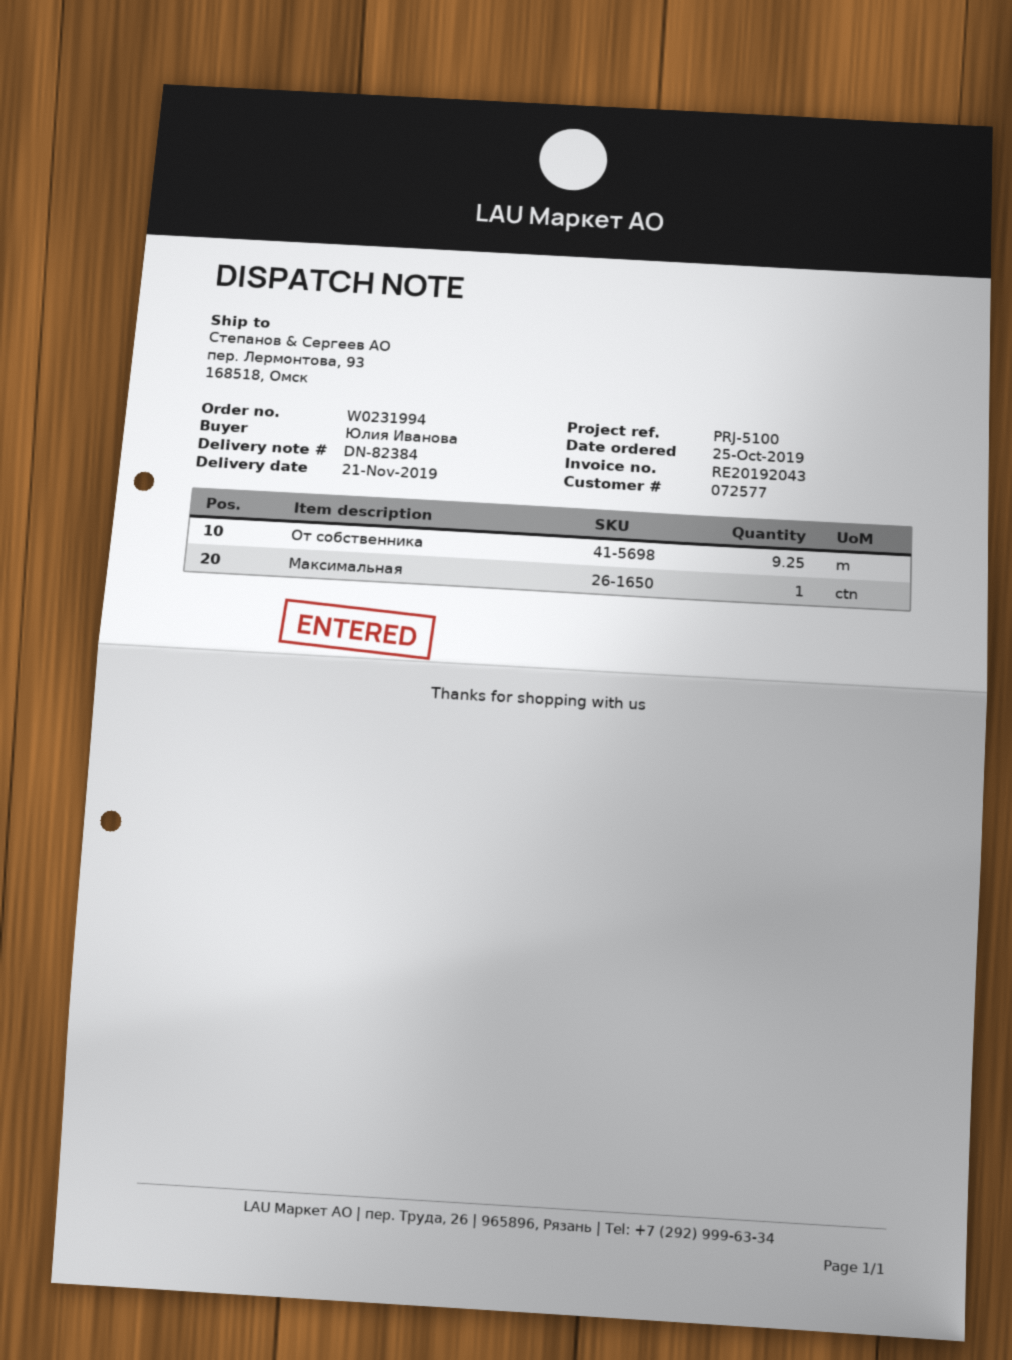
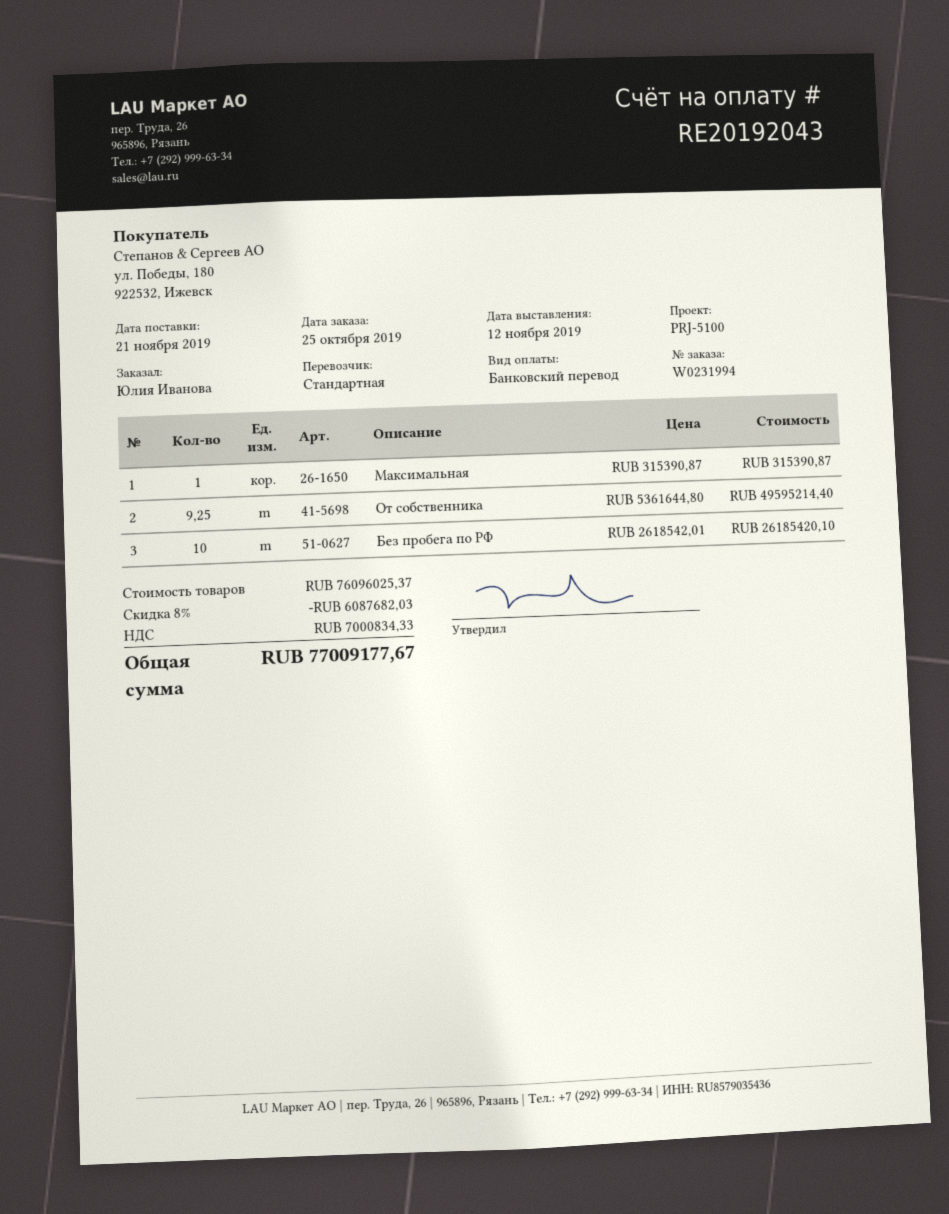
Без пробега по РФ: none -> 10

